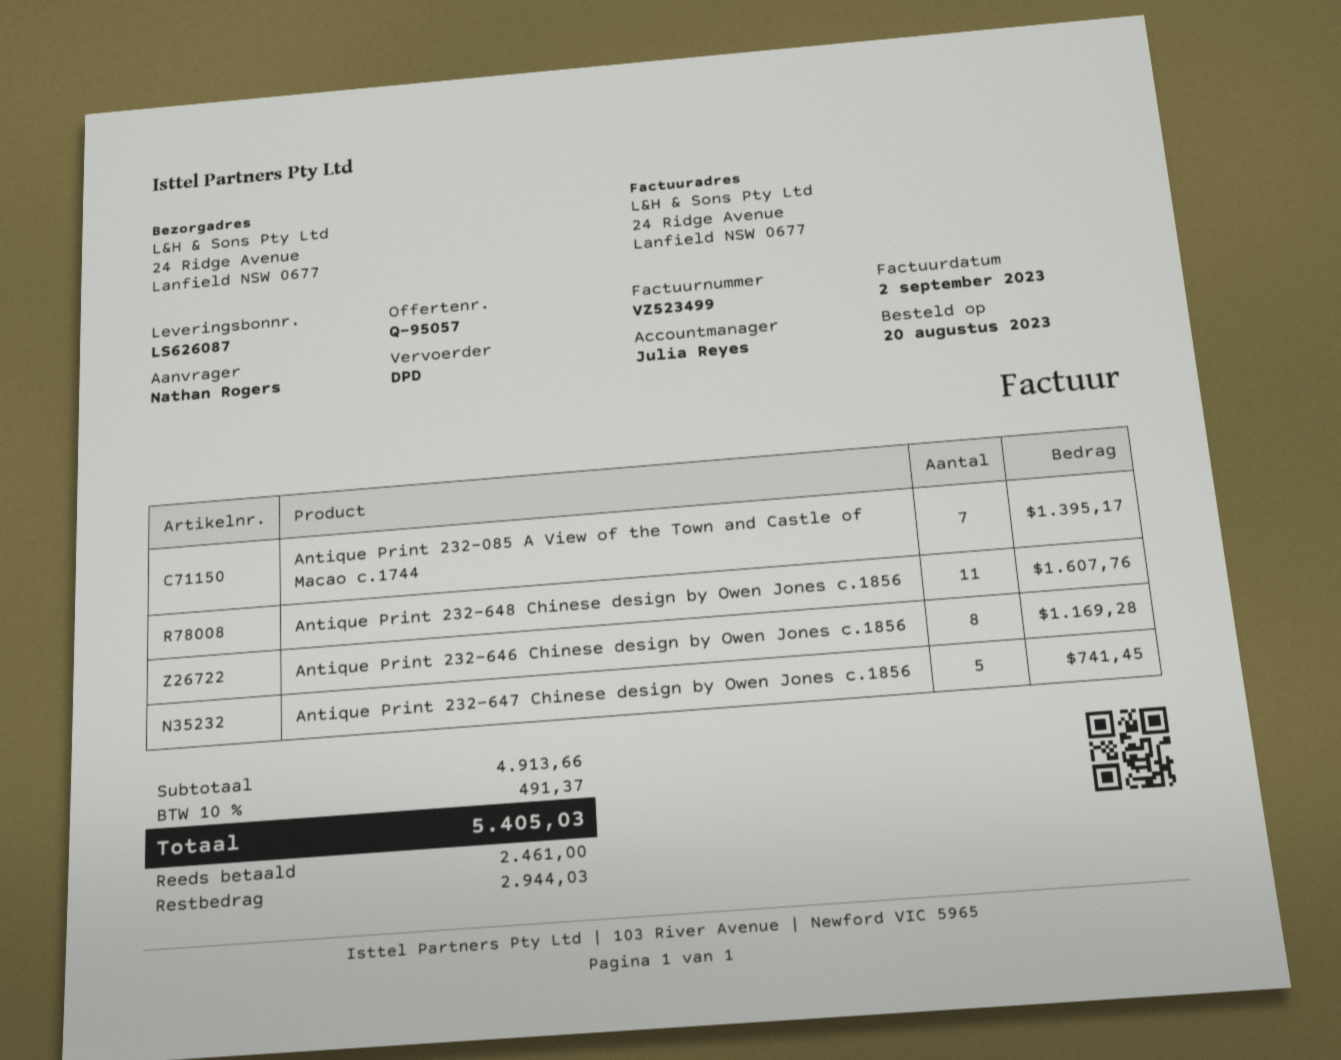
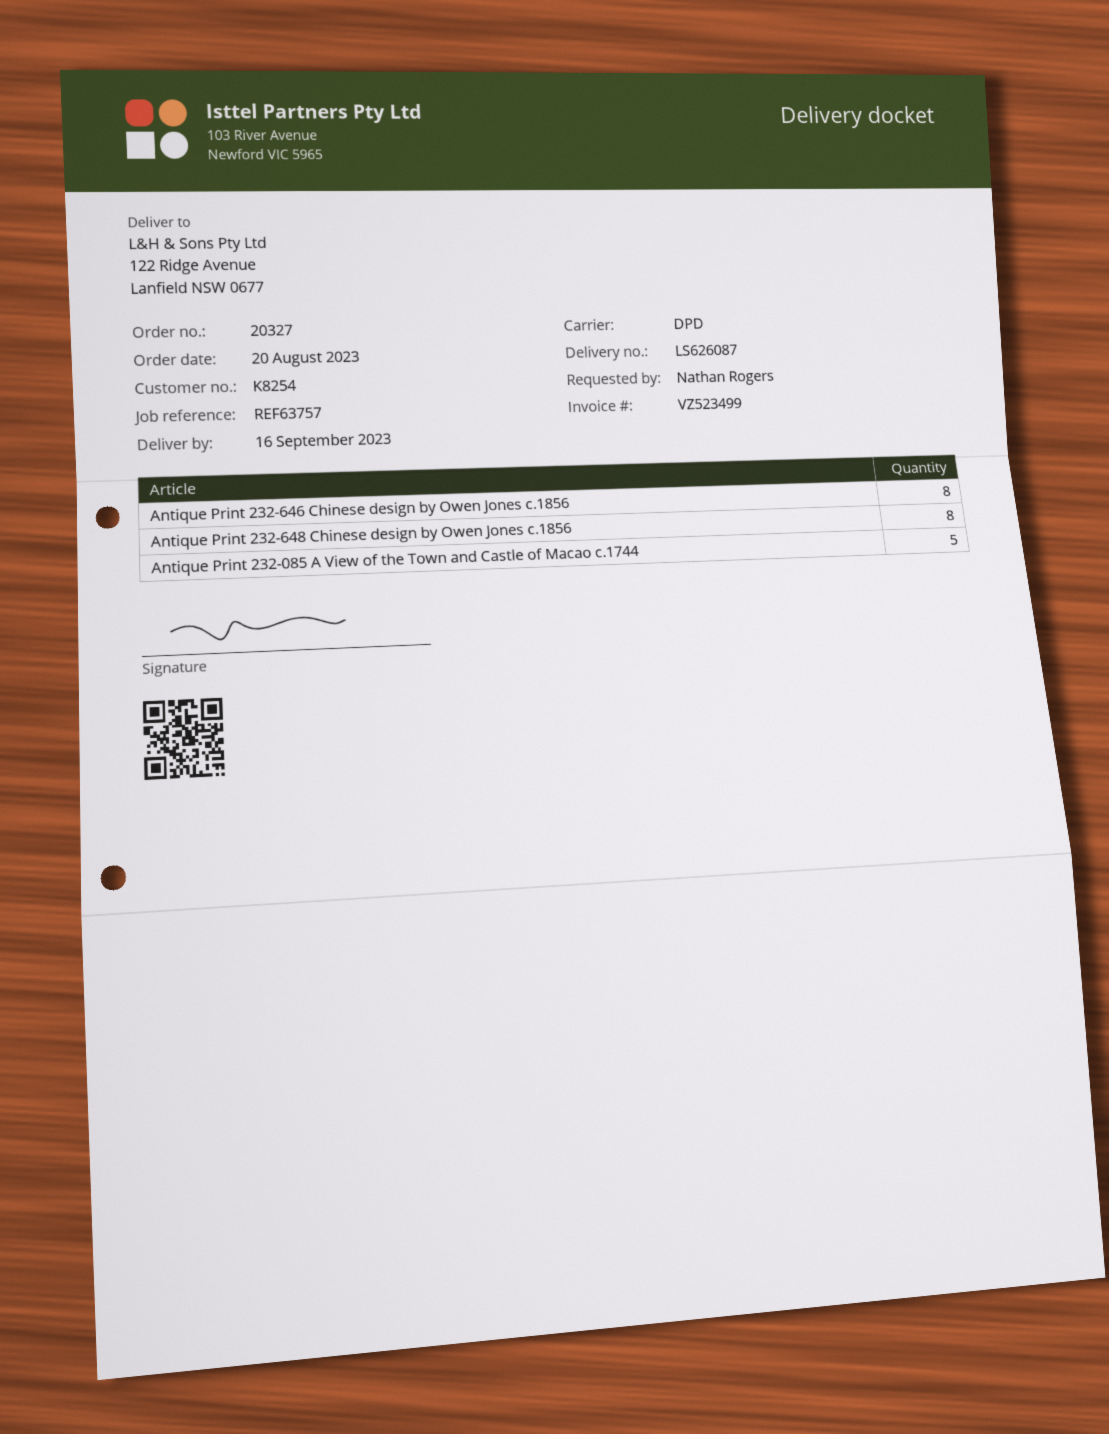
ship to: 24 Ridge Avenue, Lanfield NSW 0677 -> 122 Ridge Avenue, Lanfield NSW 0677
Antique Print 232-085 A View of the Town and Castle of Macao c.1744: 7 -> 5
Antique Print 232-648 Chinese design by Owen Jones c.1856: 11 -> 8
Antique Print 232-647 Chinese design by Owen Jones c.1856: 5 -> none

